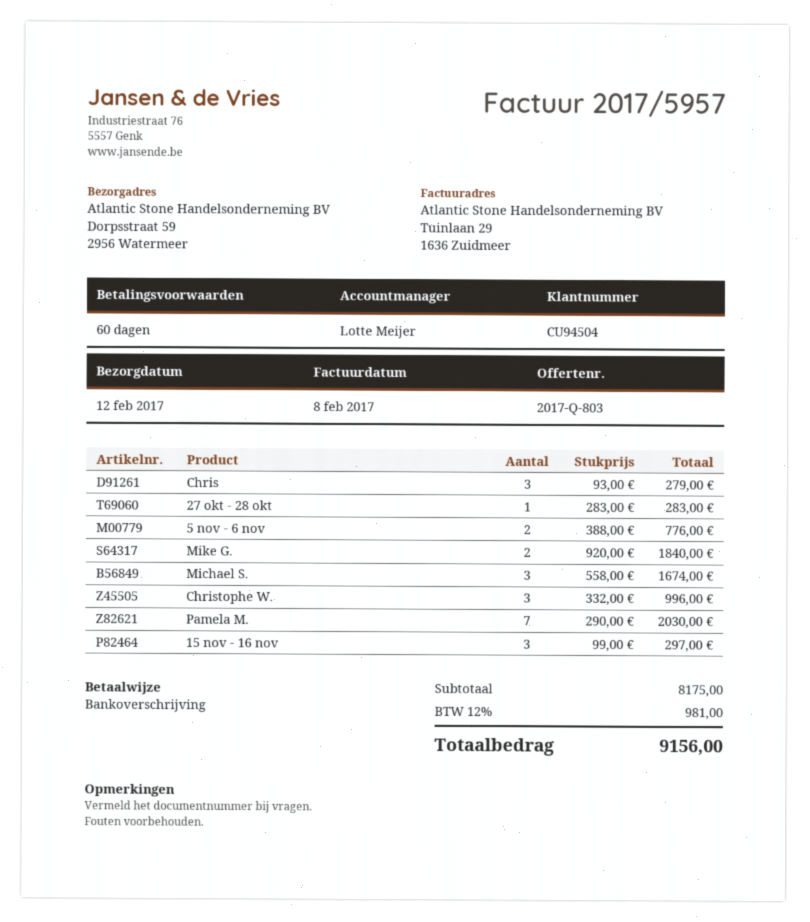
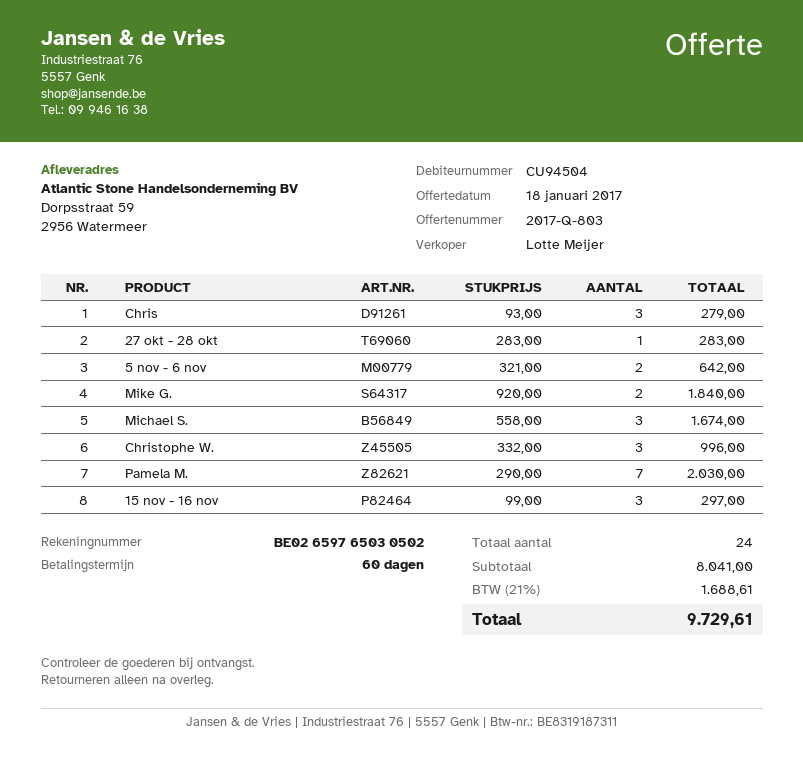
5 nov - 6 nov: 2 x 388.00 = 776.00 -> 2 x 321.00 = 642.00
subtotal: 8175.00 -> 8041.00
tax: 12% = 981.00 -> 21% = 1688.61
total: 9156.00 -> 9729.61

